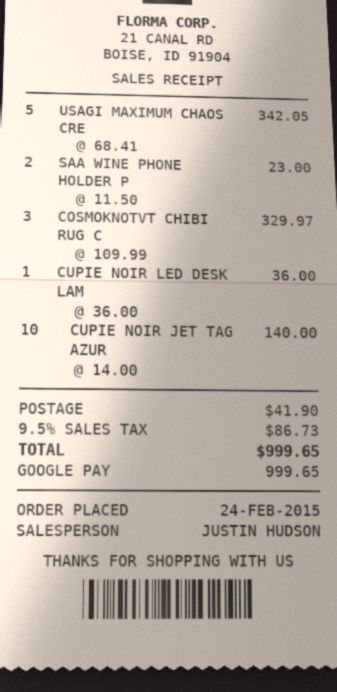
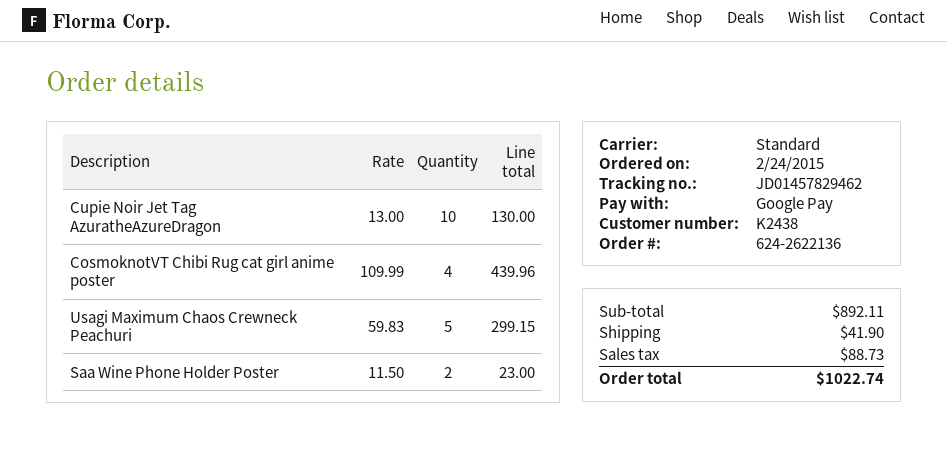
USAGI MAXIMUM CHAOS CRE: 5 x 68.41 = 342.05 -> 5 x 59.83 = 299.15
COSMOKNOTVT CHIBI RUG C: 3 x 109.99 = 329.97 -> 4 x 109.99 = 439.96
CUPIE NOIR LED DESK LAM: 1 x 36.00 = 36.00 -> none
CUPIE NOIR JET TAG AZUR: 10 x 14.00 = 140.00 -> 10 x 13.00 = 130.00
tax: 86.73 -> 88.73
total: 999.65 -> 1022.74

